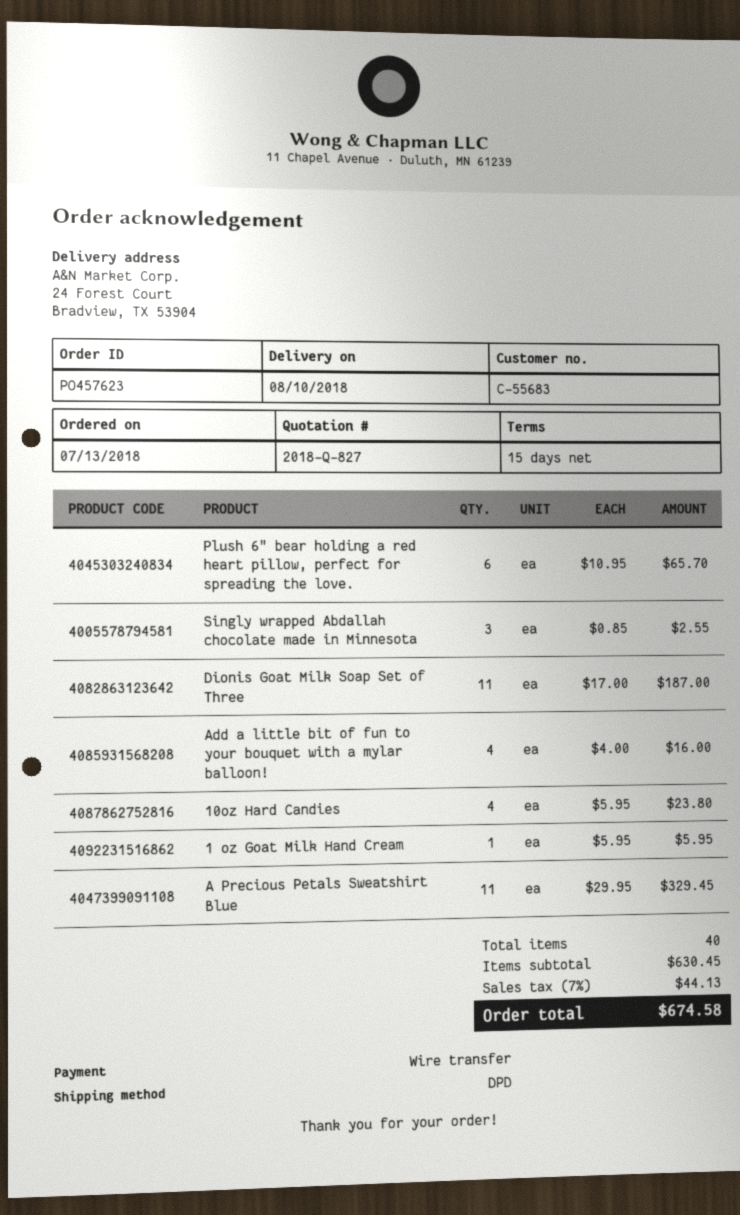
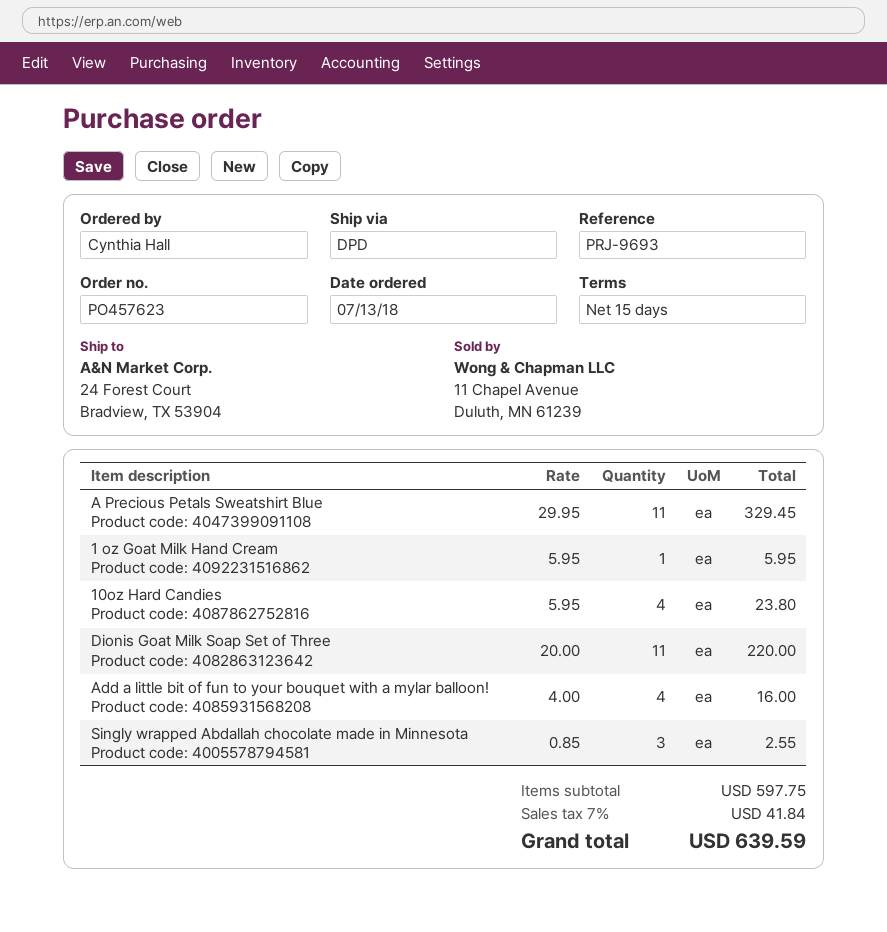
Plush 6" bear holding a red heart pillow, perfect for spreading the love.: 6 x 10.95 = 65.70 -> none
Dionis Goat Milk Soap Set of Three: 11 x 17.00 = 187.00 -> 11 x 20.00 = 220.00
subtotal: 630.45 -> 597.75
tax: 7% = 44.13 -> 7% = 41.84
total: 674.58 -> 639.59

